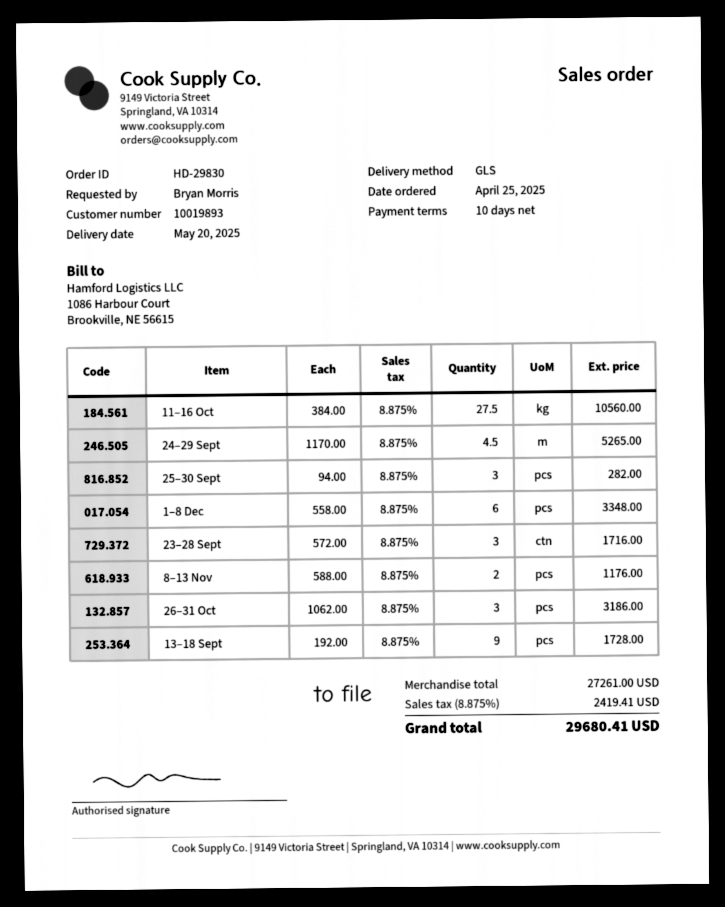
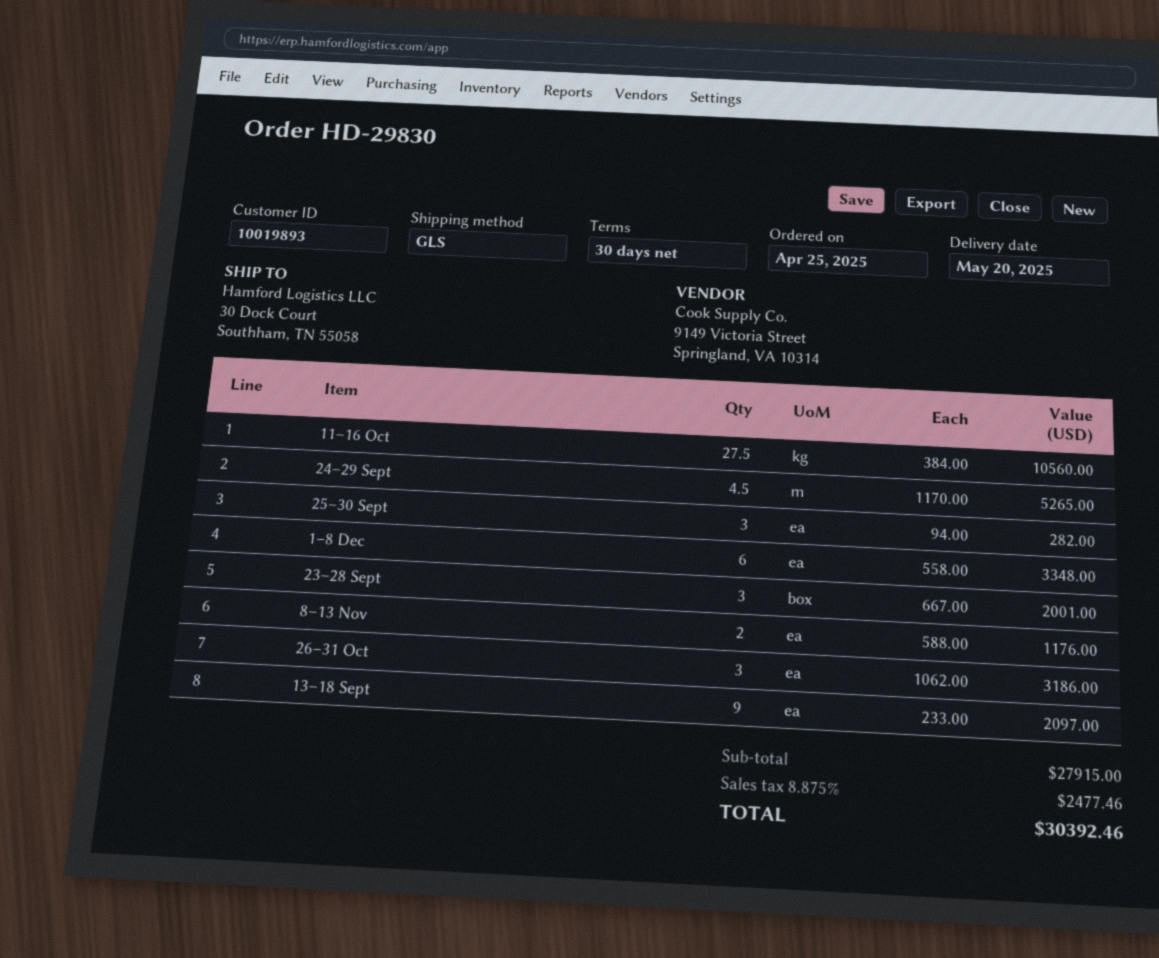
payment terms: 10 days -> 30 days
23–28 Sept: 3 x 572.00 = 1716.00 -> 3 x 667.00 = 2001.00
13–18 Sept: 9 x 192.00 = 1728.00 -> 9 x 233.00 = 2097.00
subtotal: 27261.00 -> 27915.00
tax: 8.875% = 2419.41 -> 8.875% = 2477.46
total: 29680.41 -> 30392.46

